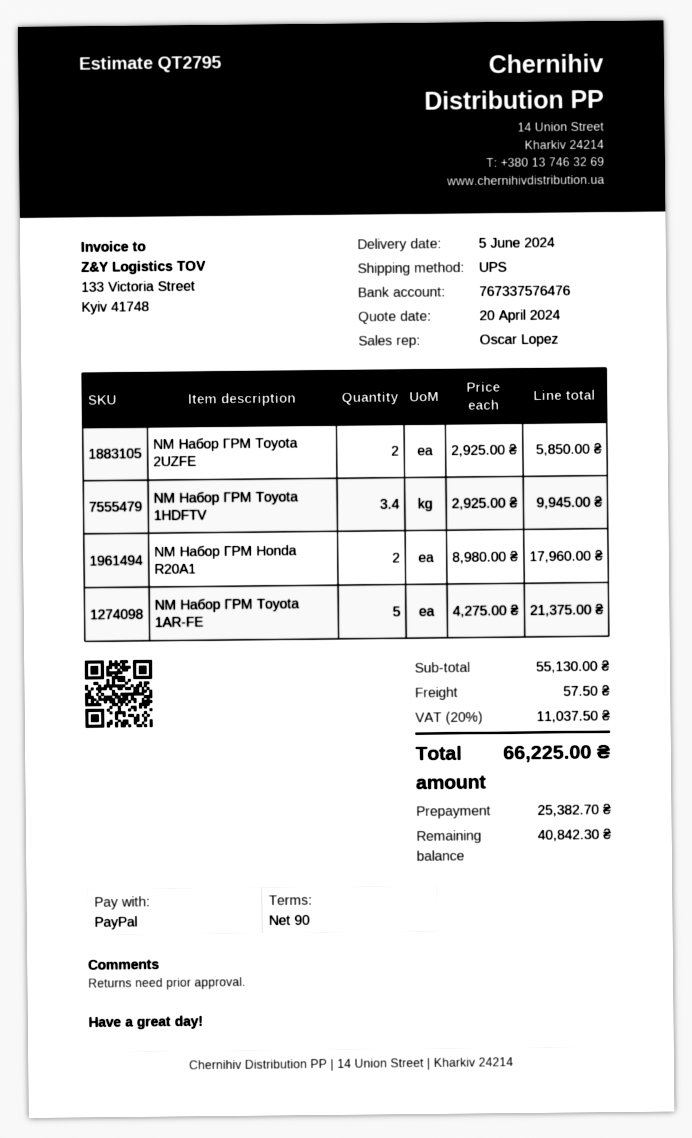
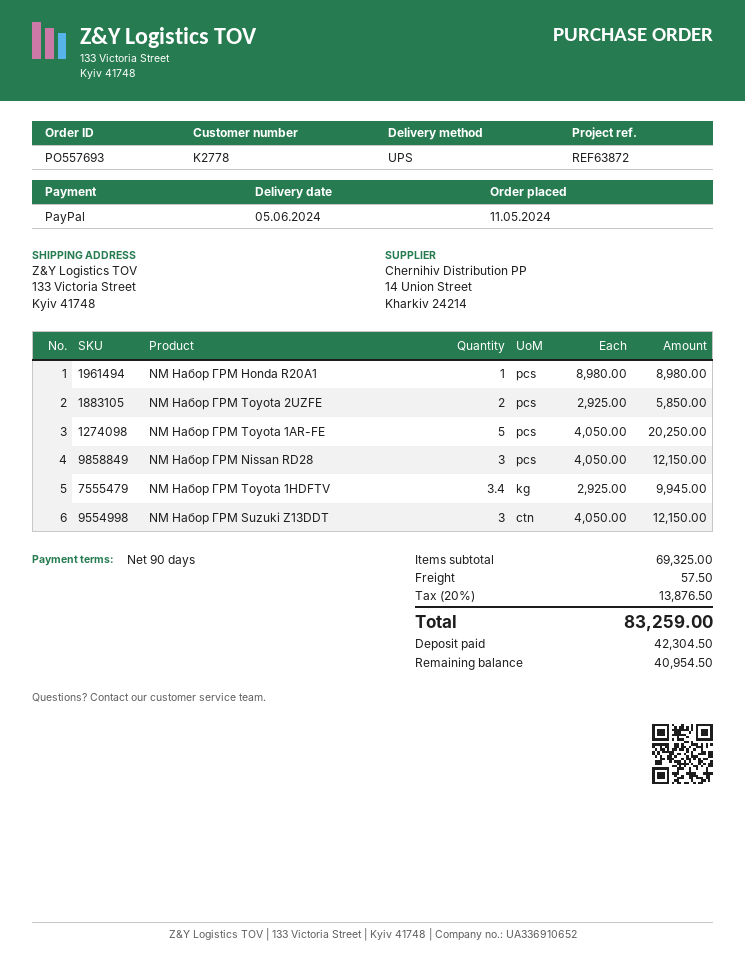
NM Набор ГРМ Honda R20A1: 2 x 8980.00 = 17960.00 -> 1 x 8980.00 = 8980.00
NM Набор ГРМ Toyota 1AR-FE: 5 x 4275.00 = 21375.00 -> 5 x 4050.00 = 20250.00
NM Набор ГРМ Nissan RD28: none -> 3 x 4050.00 = 12150.00
NM Набор ГРМ Suzuki Z13DDT: none -> 3 x 4050.00 = 12150.00
subtotal: 55130.00 -> 69325.00
tax: 20% = 11037.50 -> 20% = 13876.50
total: 66225.00 -> 83259.00
deposit: 25382.70 -> 42304.50
balance: 40842.30 -> 40954.50

